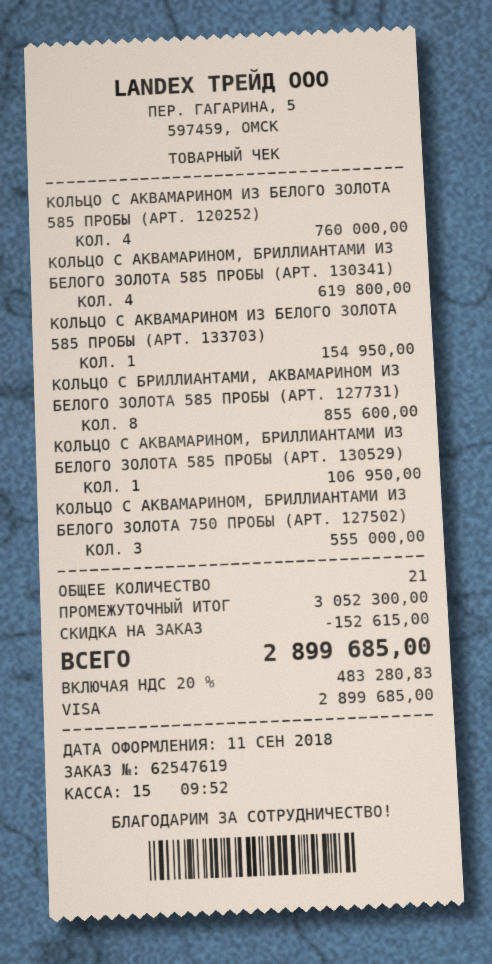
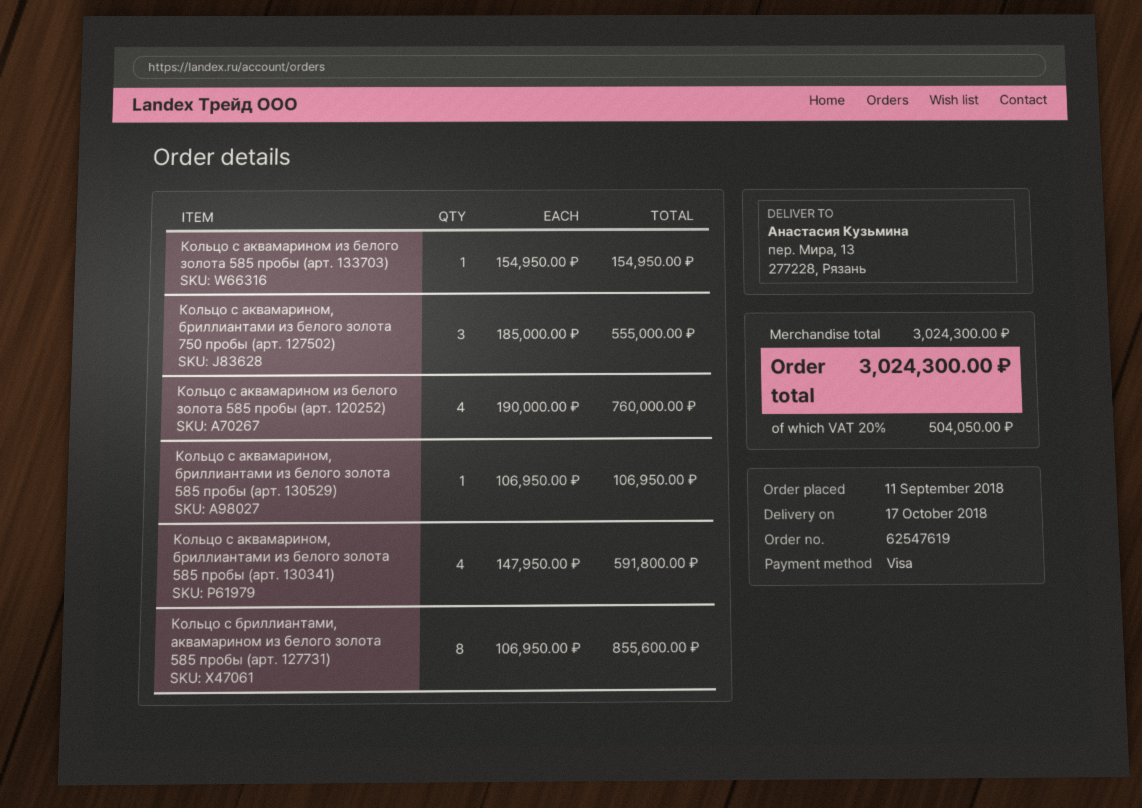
КОЛЬЦО С АКВАМАРИНОМ, БРИЛЛИАНТАМИ ИЗ БЕЛОГО ЗОЛОТА 585 ПРОБЫ (АРТ. 130341): 4 for 619800.00 -> 4 for 591800.00
subtotal: 3052300.00 -> 3024300.00
discount: 152615.00 -> none
tax: 20% = 483280.83 -> 20% = 504050.00
total: 2899685.00 -> 3024300.00

